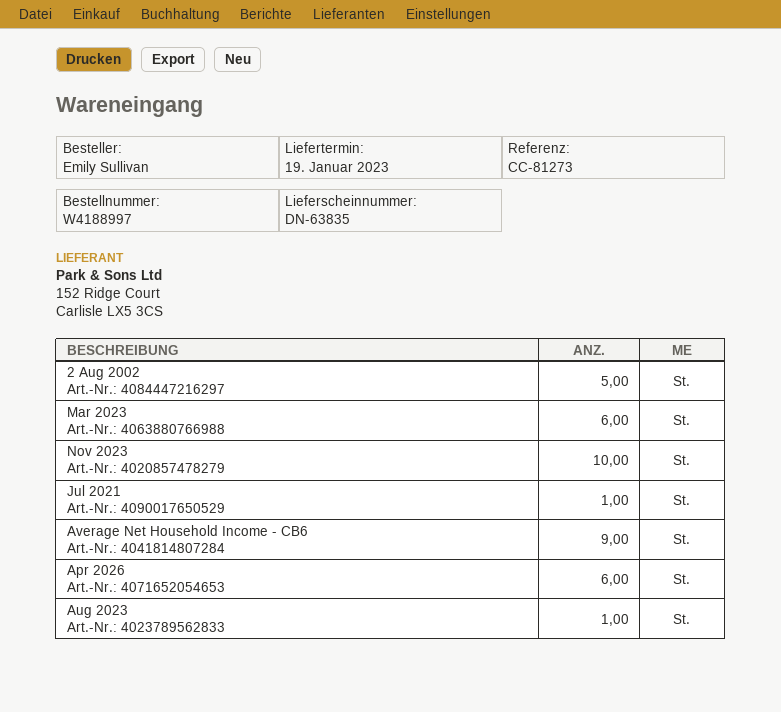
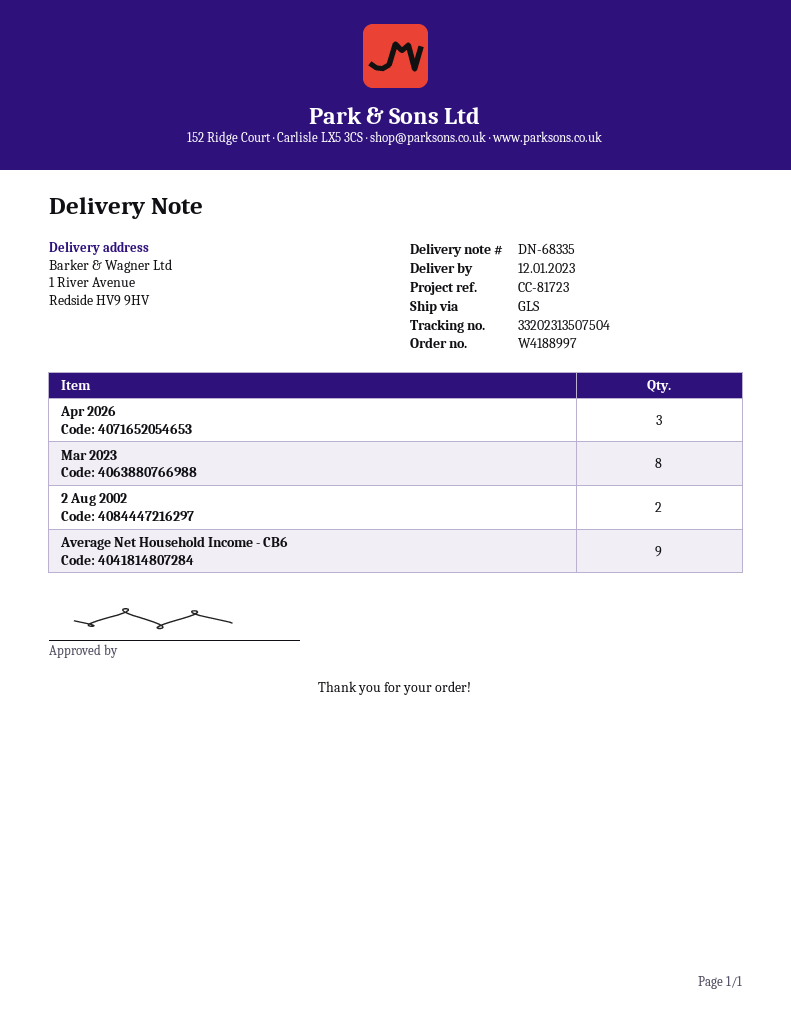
delivery note number: DN-63835 -> DN-68335
delivery date: 2023-01-19 -> 2023-01-12
reference: CC-81273 -> CC-81723
2 Aug 2002: 5 -> 2
Mar 2023: 6 -> 8
Nov 2023: 10 -> none
Jul 2021: 1 -> none
Apr 2026: 6 -> 3
Aug 2023: 1 -> none

